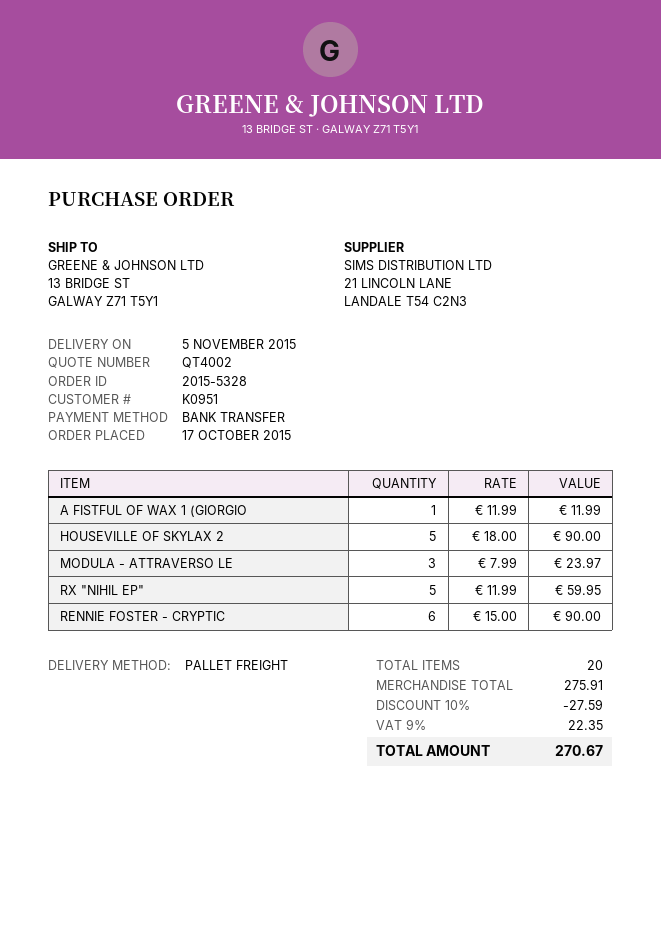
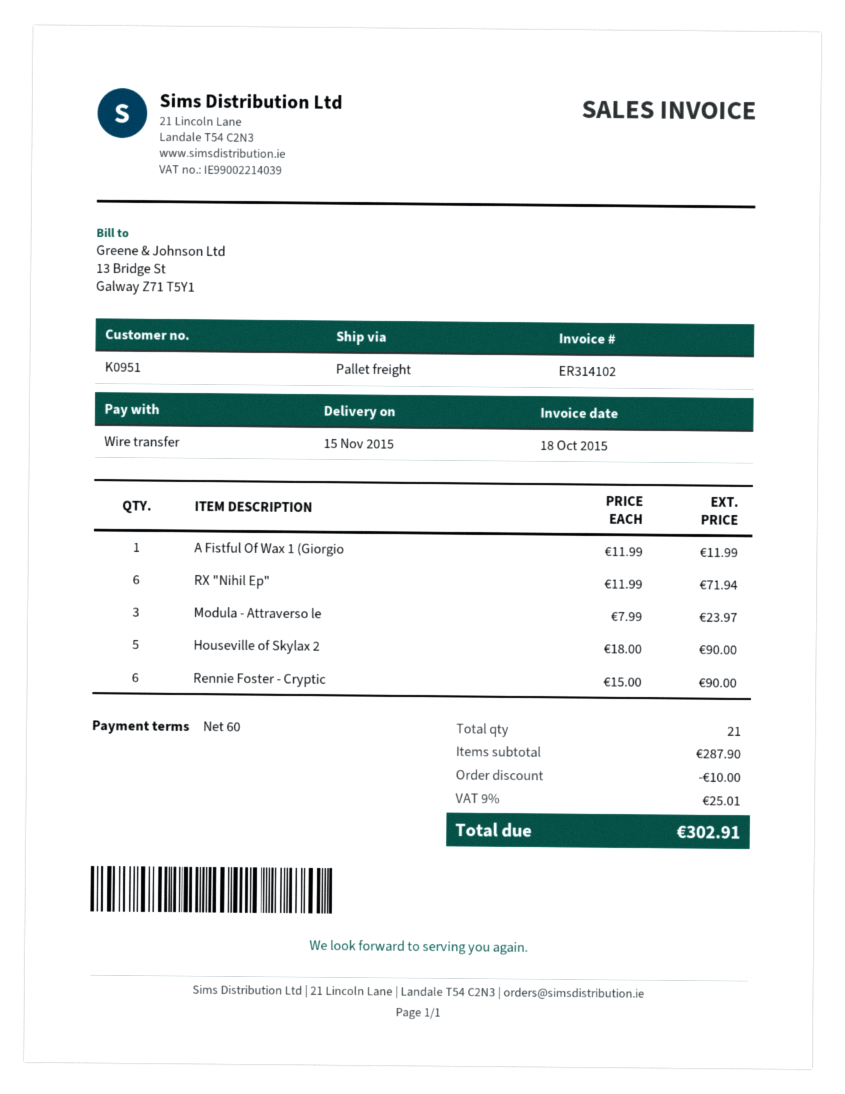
delivery date: 2015-11-05 -> 2015-11-15
RX "NIHIL EP": 5 x 11.99 = 59.95 -> 6 x 11.99 = 71.94
total quantity: 20 -> 21
subtotal: 275.91 -> 287.90
discount: 27.59 -> 10.00
tax: 9% = 22.35 -> 9% = 25.01
total: 270.67 -> 302.91

